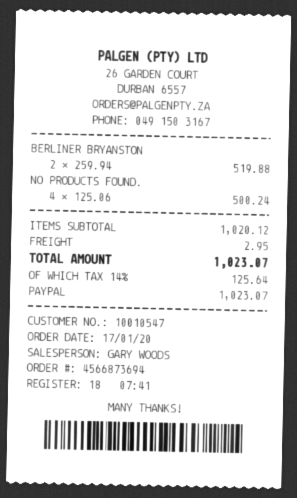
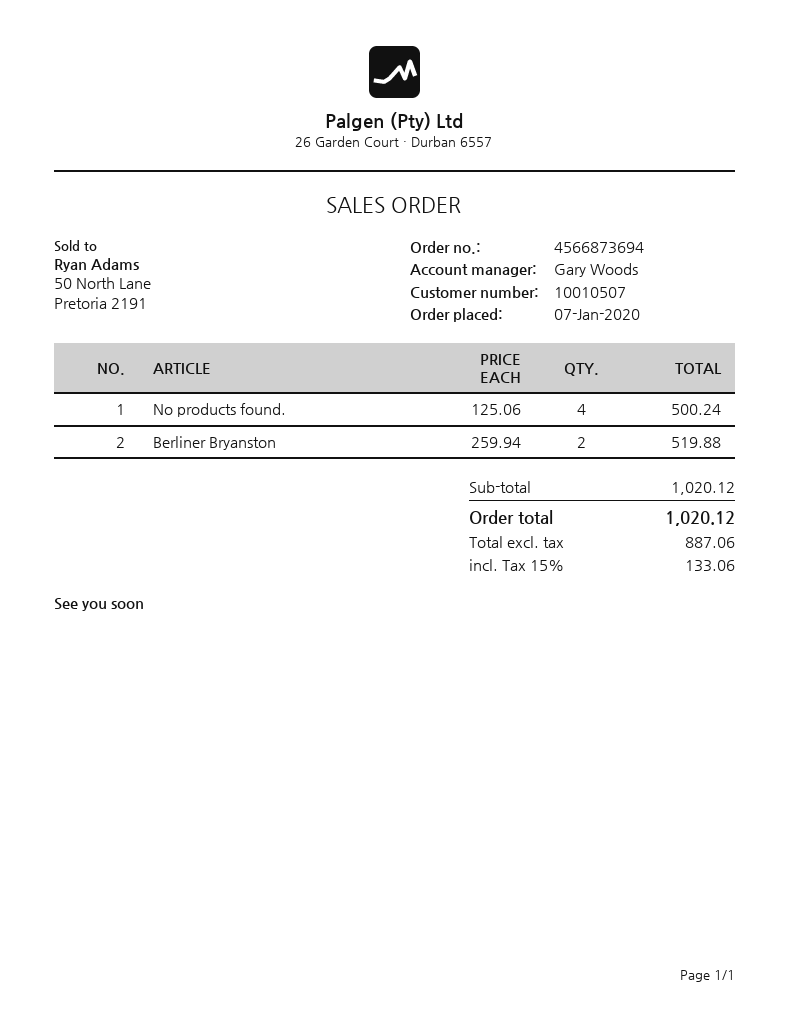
order date: 2020-01-17 -> 2020-01-07
customer number: 10010547 -> 10010507
shipping: 2.95 -> none
tax: 14% = 125.64 -> 15% = 133.06
total: 1023.07 -> 1020.12

